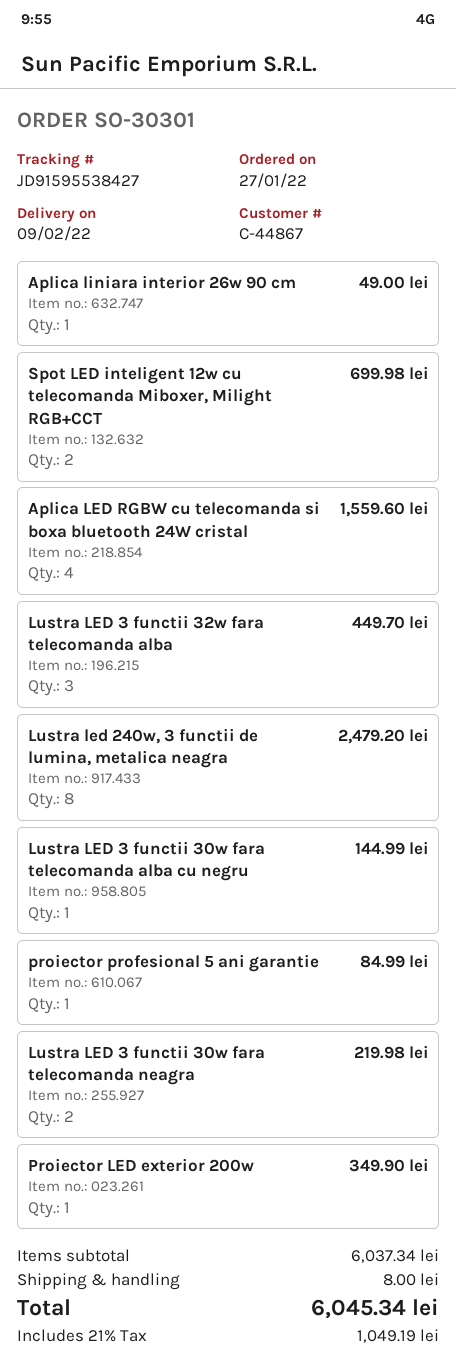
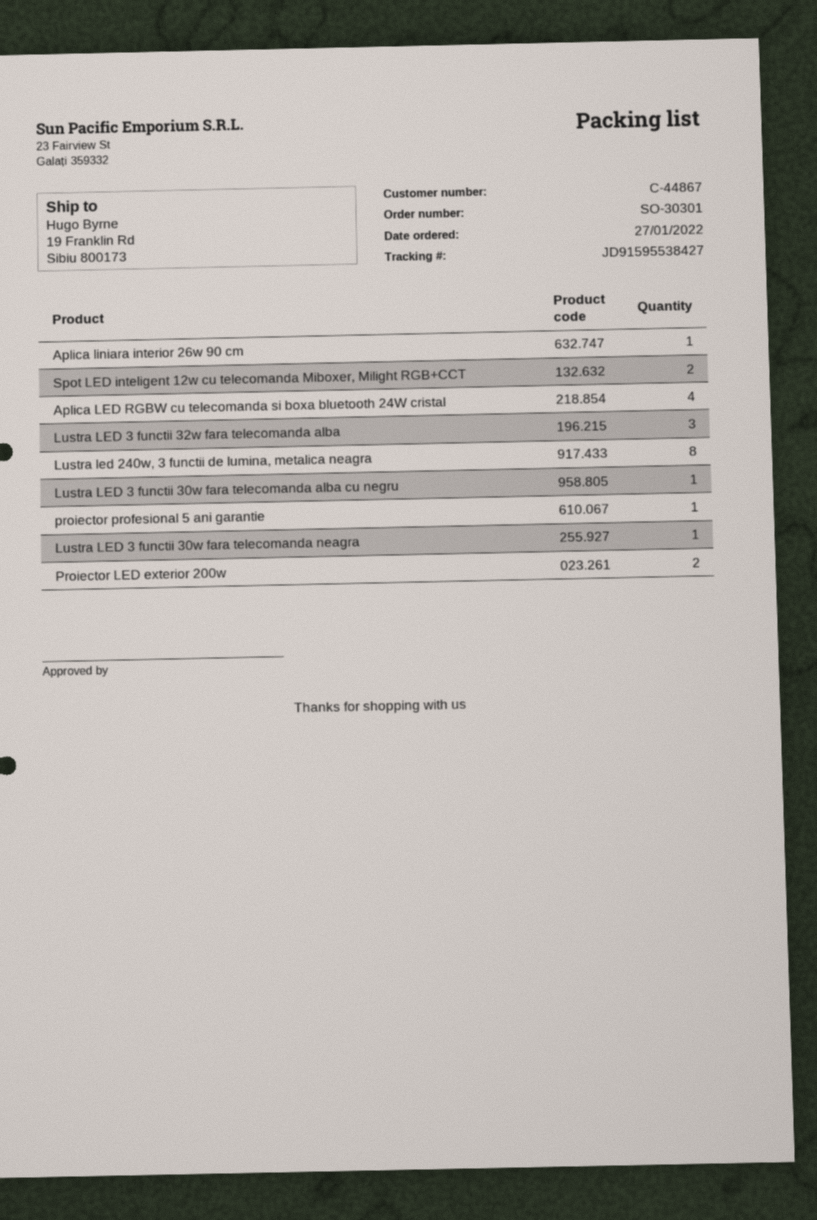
Lustra LED 3 functii 30w fara telecomanda neagra: 2 -> 1
Proiector LED exterior 200w: 1 -> 2

